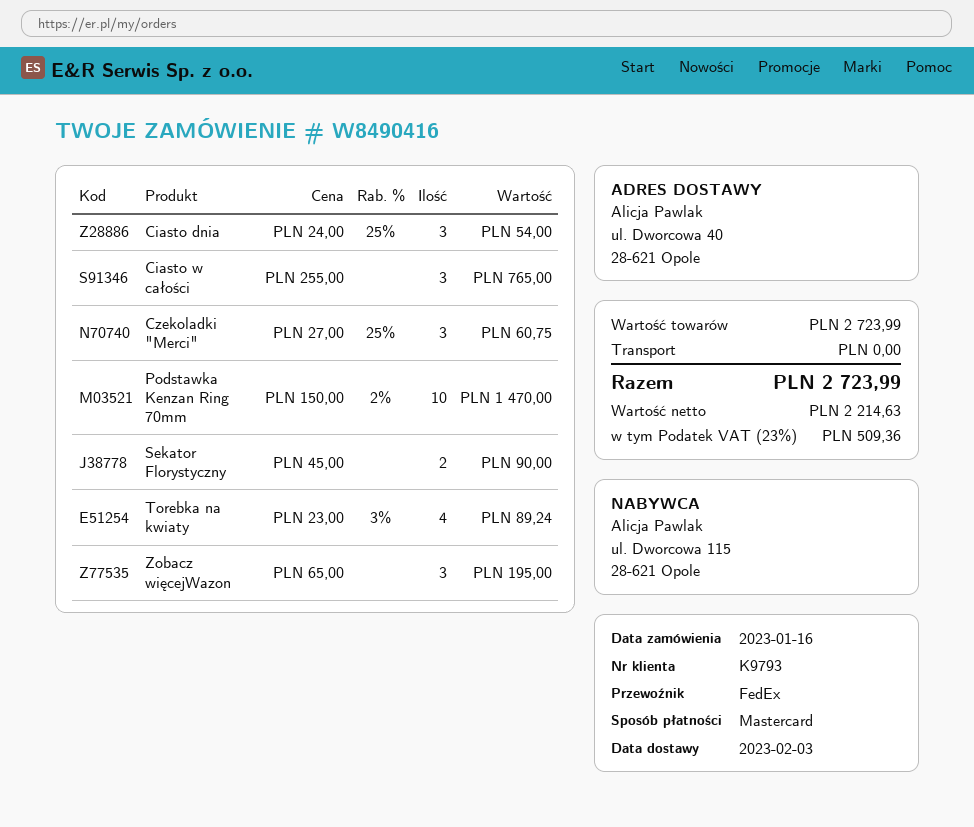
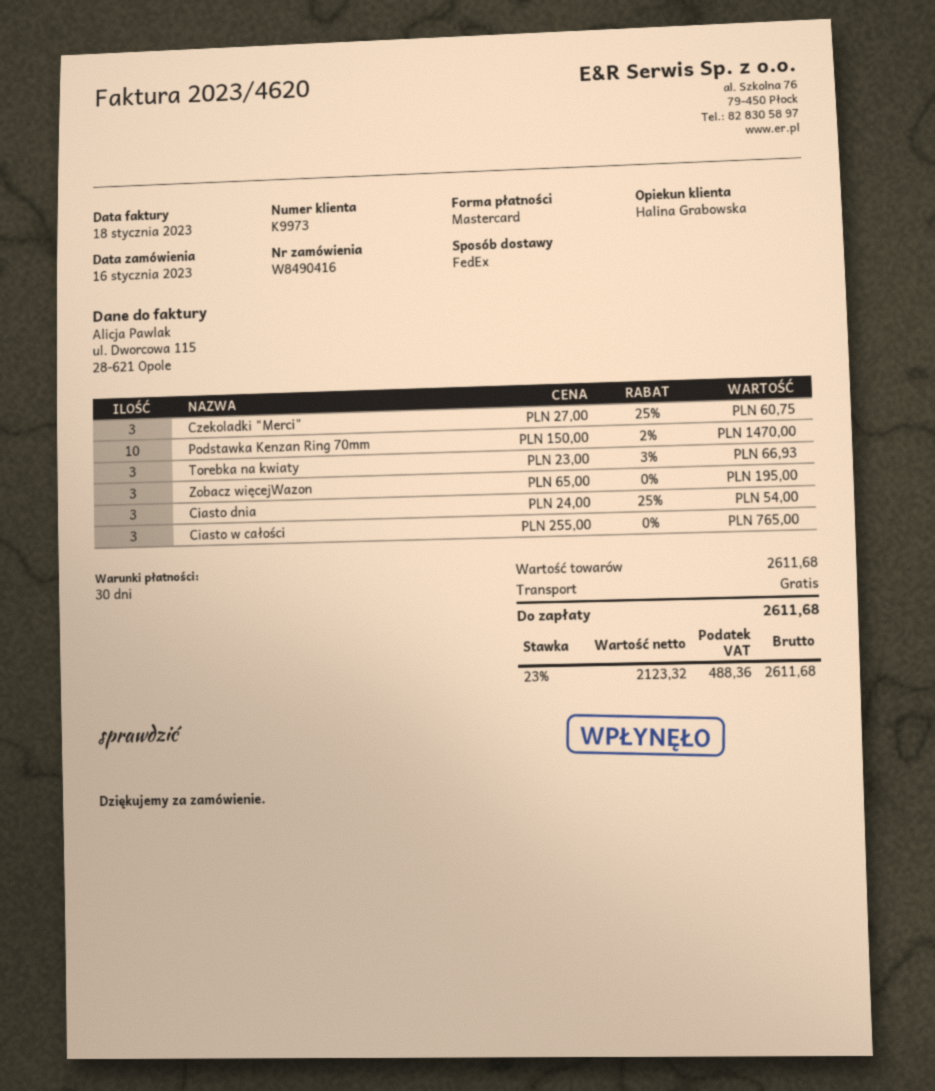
customer number: K9793 -> K9973
Sekator Florystyczny: 2 x 45.00 = 90.00 -> none
Torebka na kwiaty: 4 x 23.00 - 3% = 89.24 -> 3 x 23.00 - 3% = 66.93
subtotal: 2723.99 -> 2611.68
net: 2214.63 -> 2123.32
tax: 23% = 509.36 -> 23% = 488.36
total: 2723.99 -> 2611.68

